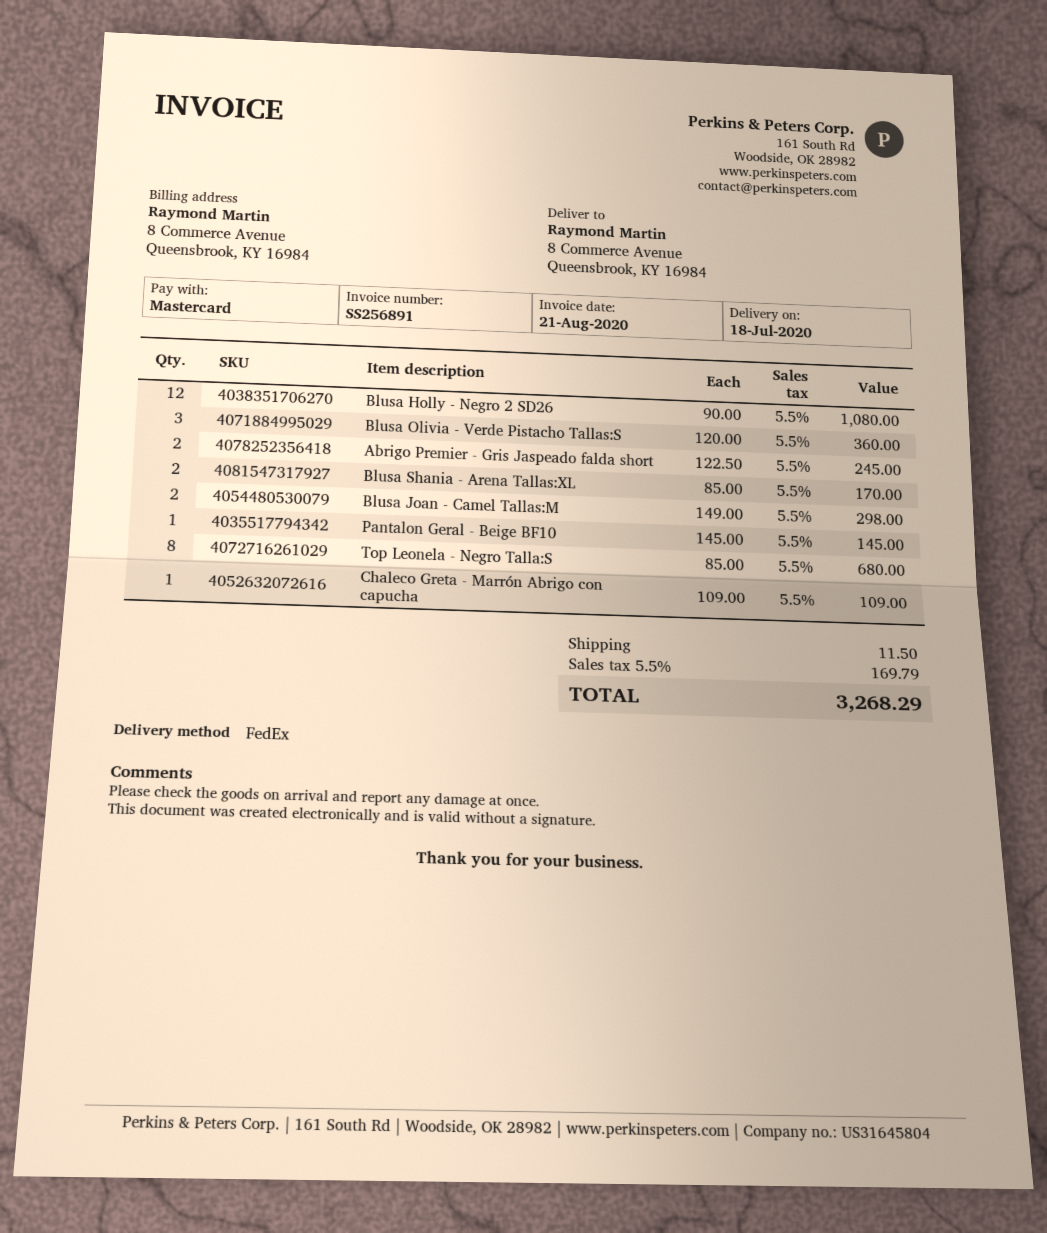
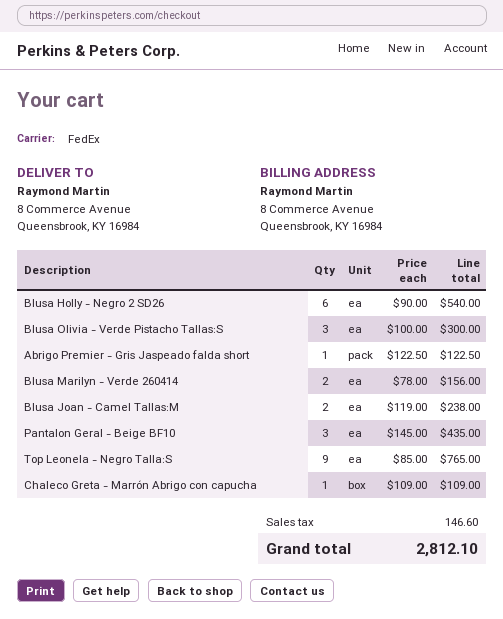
Blusa Holly - Negro 2 SD26: 12 x 90.00 = 1080.00 -> 6 x 90.00 = 540.00
Blusa Olivia - Verde Pistacho Tallas:S: 3 x 120.00 = 360.00 -> 3 x 100.00 = 300.00
Abrigo Premier - Gris Jaspeado falda short: 2 x 122.50 = 245.00 -> 1 x 122.50 = 122.50
Blusa Shania - Arena Tallas:XL: 2 x 85.00 = 170.00 -> none
Blusa Joan - Camel Tallas:M: 2 x 149.00 = 298.00 -> 2 x 119.00 = 238.00
Pantalon Geral - Beige BF10: 1 x 145.00 = 145.00 -> 3 x 145.00 = 435.00
Top Leonela - Negro Talla:S: 8 x 85.00 = 680.00 -> 9 x 85.00 = 765.00
Blusa Marilyn - Verde 260414: none -> 2 x 78.00 = 156.00
shipping: 11.50 -> none
tax: 169.79 -> 146.60
total: 3268.29 -> 2812.10

